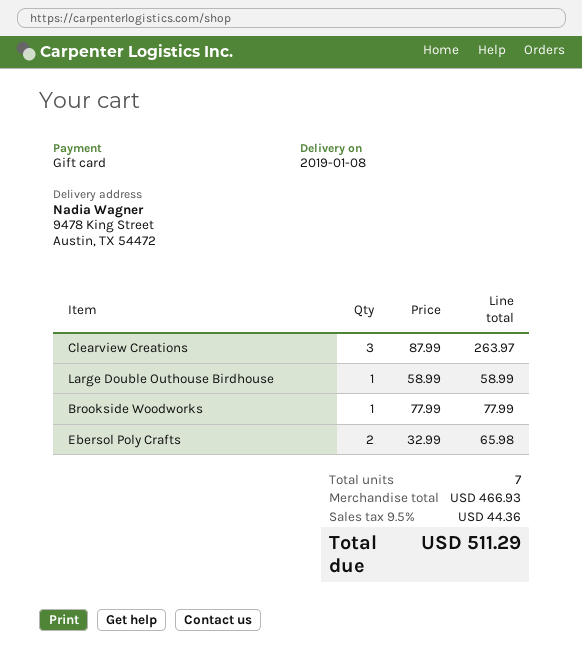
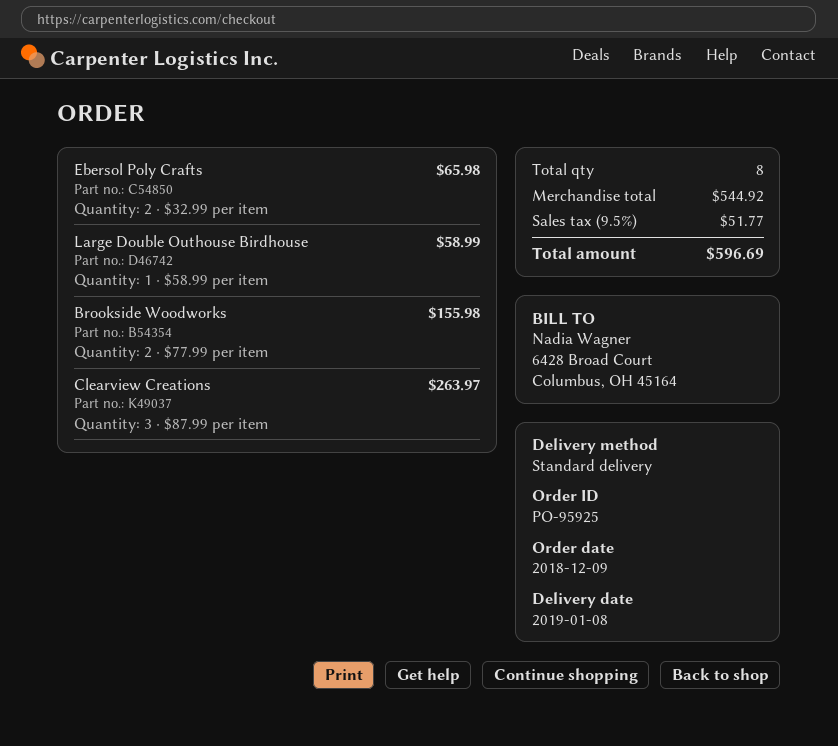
Brookside Woodworks: 1 x 77.99 = 77.99 -> 2 x 77.99 = 155.98
total quantity: 7 -> 8
subtotal: 466.93 -> 544.92
tax: 9.5% = 44.36 -> 9.5% = 51.77
total: 511.29 -> 596.69

